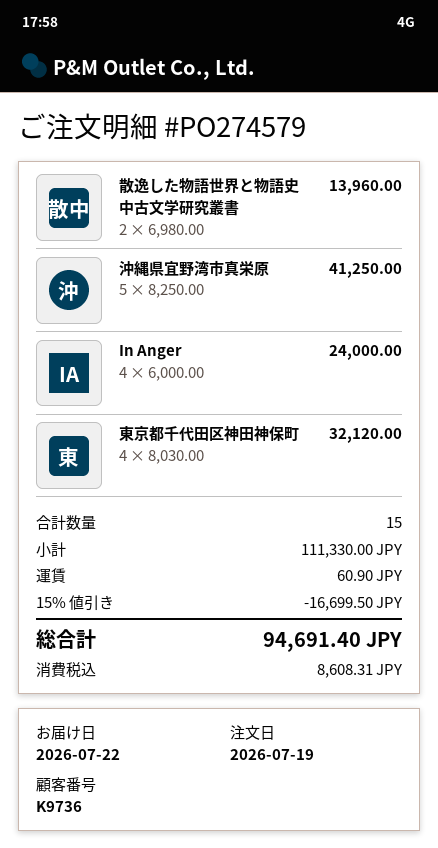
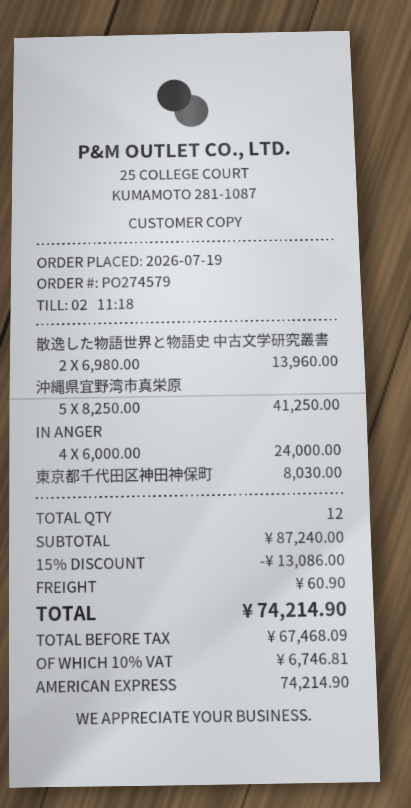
東京都千代田区神田神保町: 4 x 8030.00 = 32120.00 -> 1 x 8030.00 = 8030.00
total quantity: 15 -> 12
subtotal: 111330.00 -> 87240.00
discount: 15% = 16699.50 -> 15% = 13086.00
tax: 8608.31 -> 6746.81
total: 94691.40 -> 74214.90

